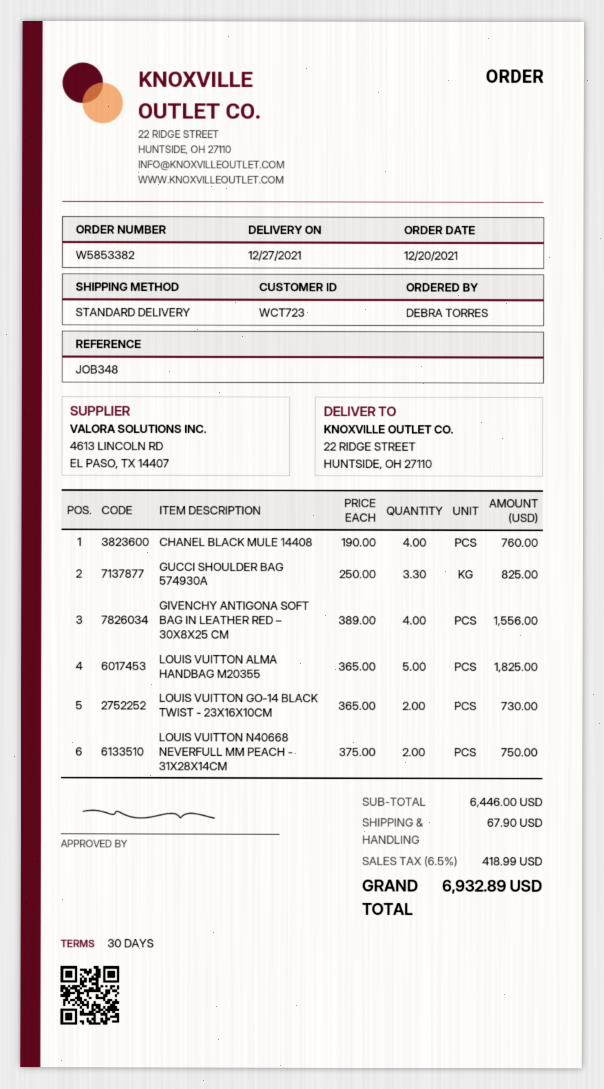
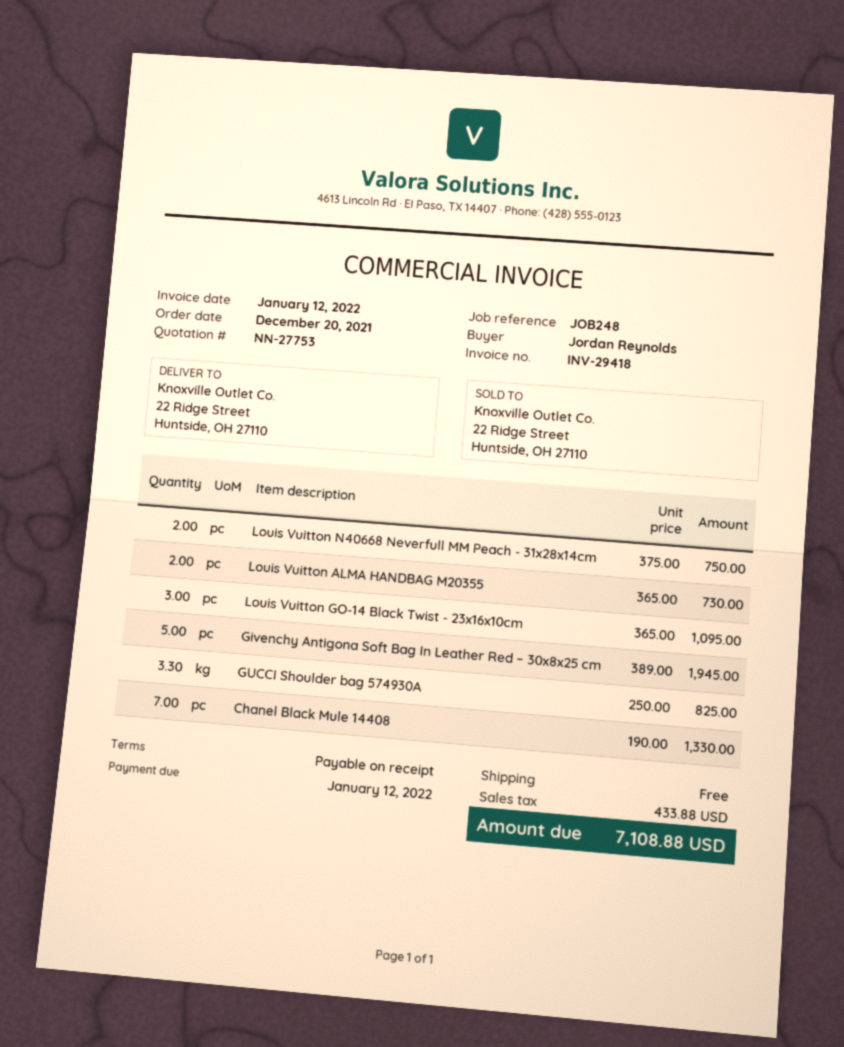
payment terms: 30 days -> on receipt
reference: JOB348 -> JOB248
ordered by: DEBRA TORRES -> Jordan Reynolds
CHANEL BLACK MULE 14408: 4 x 190.00 = 760.00 -> 7 x 190.00 = 1330.00
GIVENCHY ANTIGONA SOFT BAG IN LEATHER RED – 30X8X25 CM: 4 x 389.00 = 1556.00 -> 5 x 389.00 = 1945.00
LOUIS VUITTON ALMA HANDBAG M20355: 5 x 365.00 = 1825.00 -> 2 x 365.00 = 730.00
LOUIS VUITTON GO-14 BLACK TWIST - 23X16X10CM: 2 x 365.00 = 730.00 -> 3 x 365.00 = 1095.00
shipping: 67.90 -> 0.00
tax: 418.99 -> 433.88
total: 6932.89 -> 7108.88

